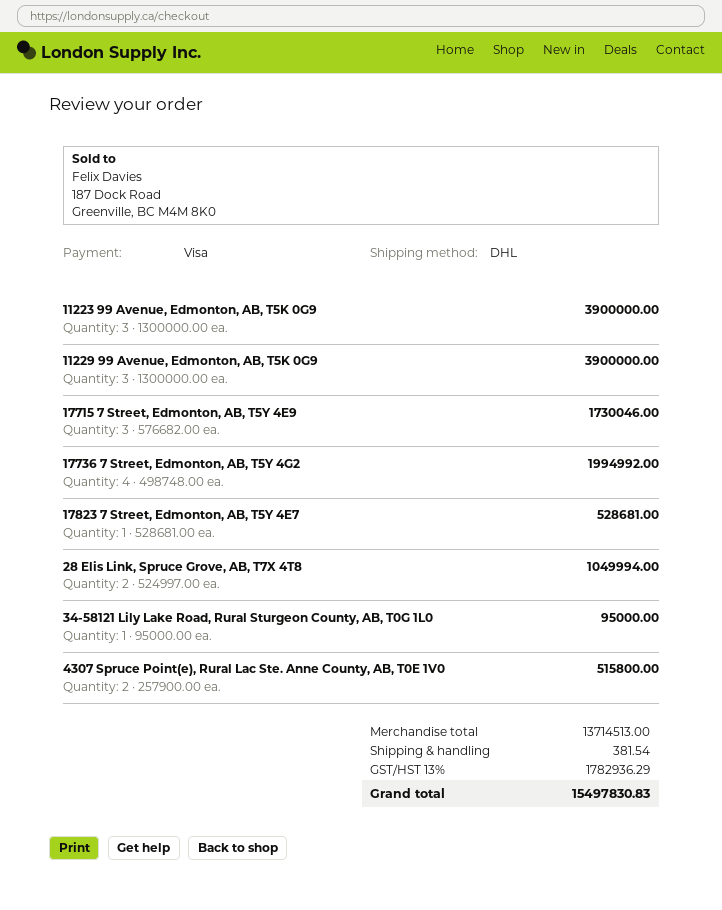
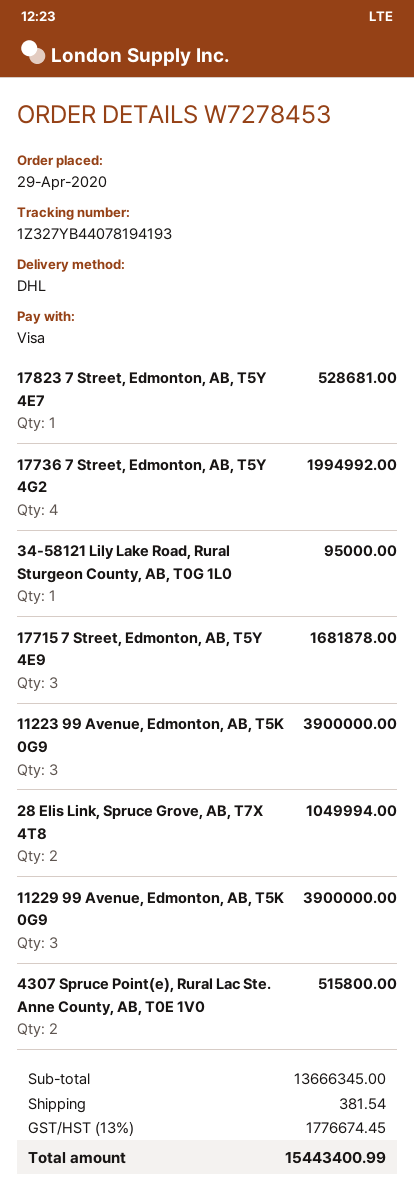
17715 7 Street, Edmonton, AB, T5Y 4E9: 3 for 1730046.00 -> 3 for 1681878.00
subtotal: 13714513.00 -> 13666345.00
tax: 13% = 1782936.29 -> 13% = 1776674.45
total: 15497830.83 -> 15443400.99

